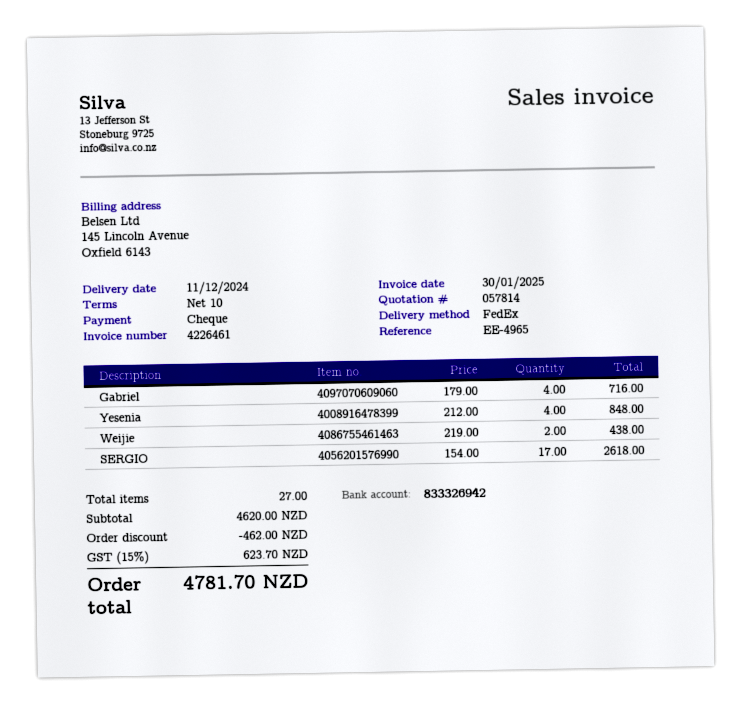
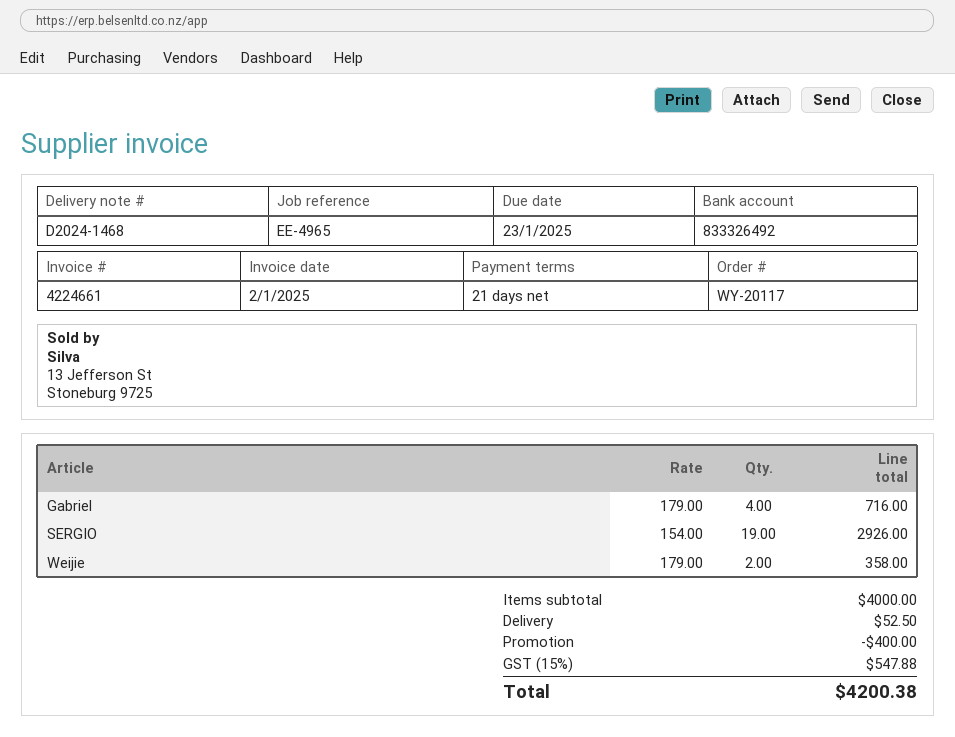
invoice number: 4226461 -> 4224661
invoice date: 2025-01-30 -> 2025-01-02
payment terms: 10 days -> 21 days
bank account: 833326942 -> 833326492
Yesenia: 4 x 212.00 = 848.00 -> none
Weijie: 2 x 219.00 = 438.00 -> 2 x 179.00 = 358.00
SERGIO: 17 x 154.00 = 2618.00 -> 19 x 154.00 = 2926.00
subtotal: 4620.00 -> 4000.00
discount: 462.00 -> 400.00
shipping: none -> 52.50
tax: 15% = 623.70 -> 15% = 547.88
total: 4781.70 -> 4200.38

